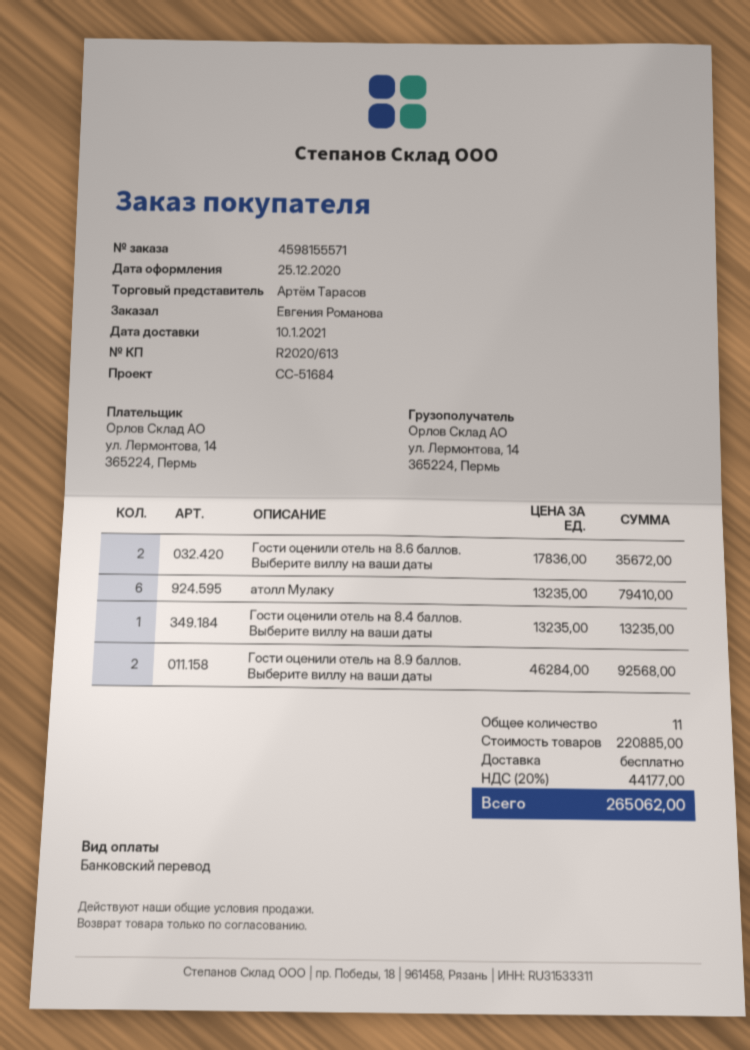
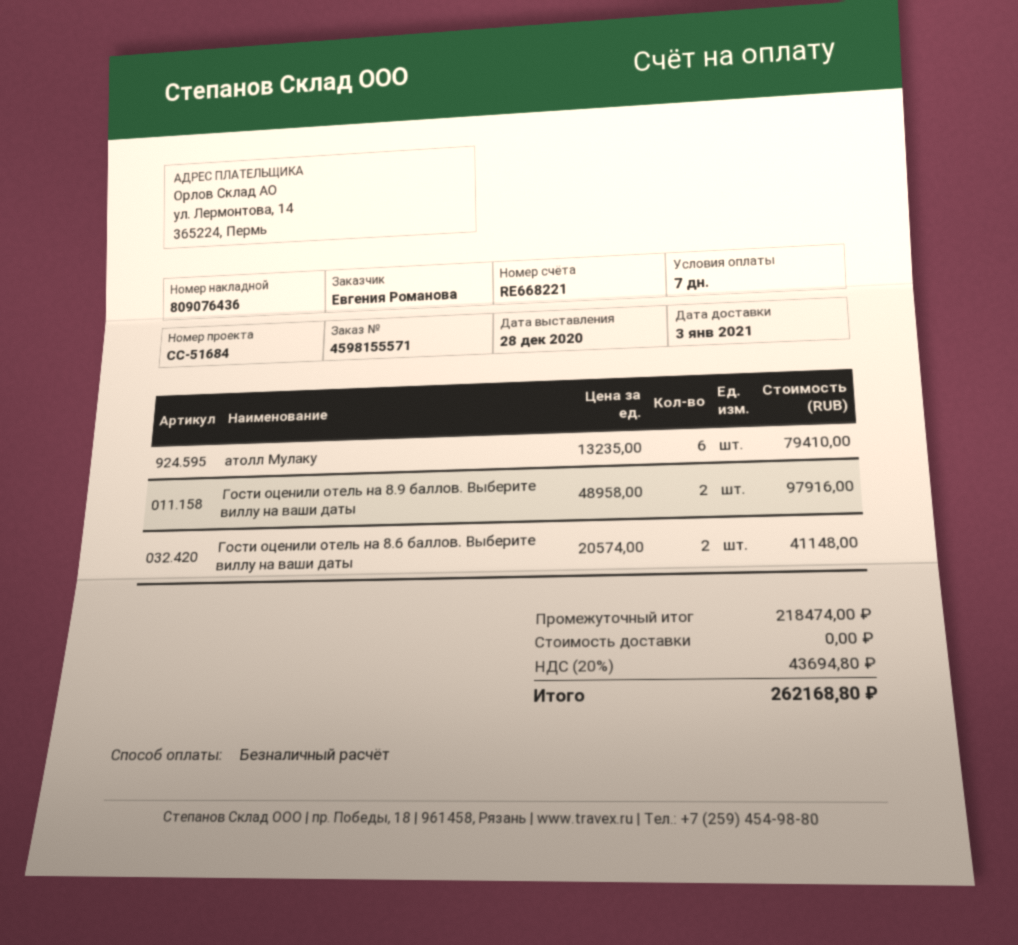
delivery date: 2021-01-10 -> 2021-01-03
Гости оценили отель на 8.6 баллов. Выберите виллу на ваши даты: 2 x 17836.00 = 35672.00 -> 2 x 20574.00 = 41148.00
Гости оценили отель на 8.4 баллов. Выберите виллу на ваши даты: 1 x 13235.00 = 13235.00 -> none
Гости оценили отель на 8.9 баллов. Выберите виллу на ваши даты: 2 x 46284.00 = 92568.00 -> 2 x 48958.00 = 97916.00
subtotal: 220885.00 -> 218474.00
tax: 20% = 44177.00 -> 20% = 43694.80
total: 265062.00 -> 262168.80

